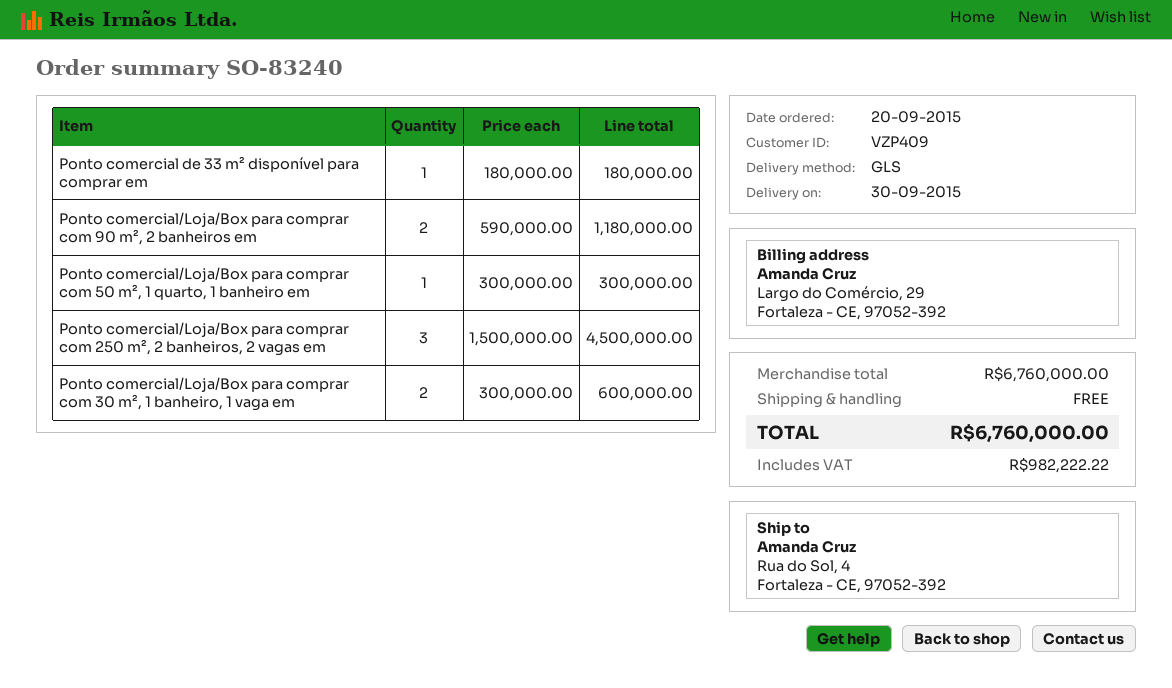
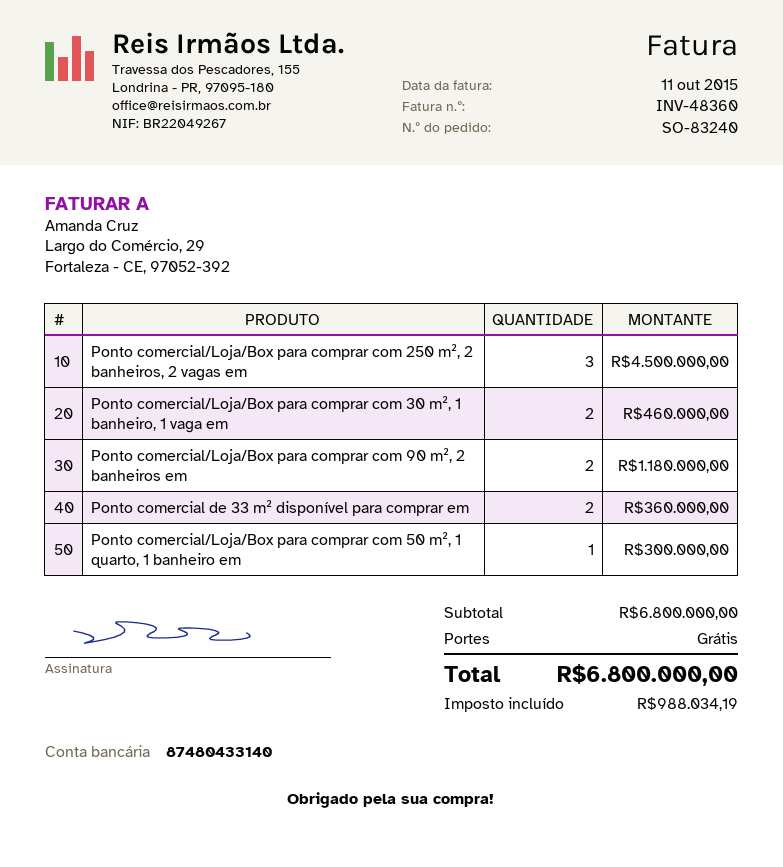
Ponto comercial de 33 m² disponível para comprar em: 1 for 180000.00 -> 2 for 360000.00
Ponto comercial/Loja/Box para comprar com 30 m², 1 banheiro, 1 vaga em: 2 for 600000.00 -> 2 for 460000.00
subtotal: 6760000.00 -> 6800000.00
tax: 982222.22 -> 988034.19
total: 6760000.00 -> 6800000.00

